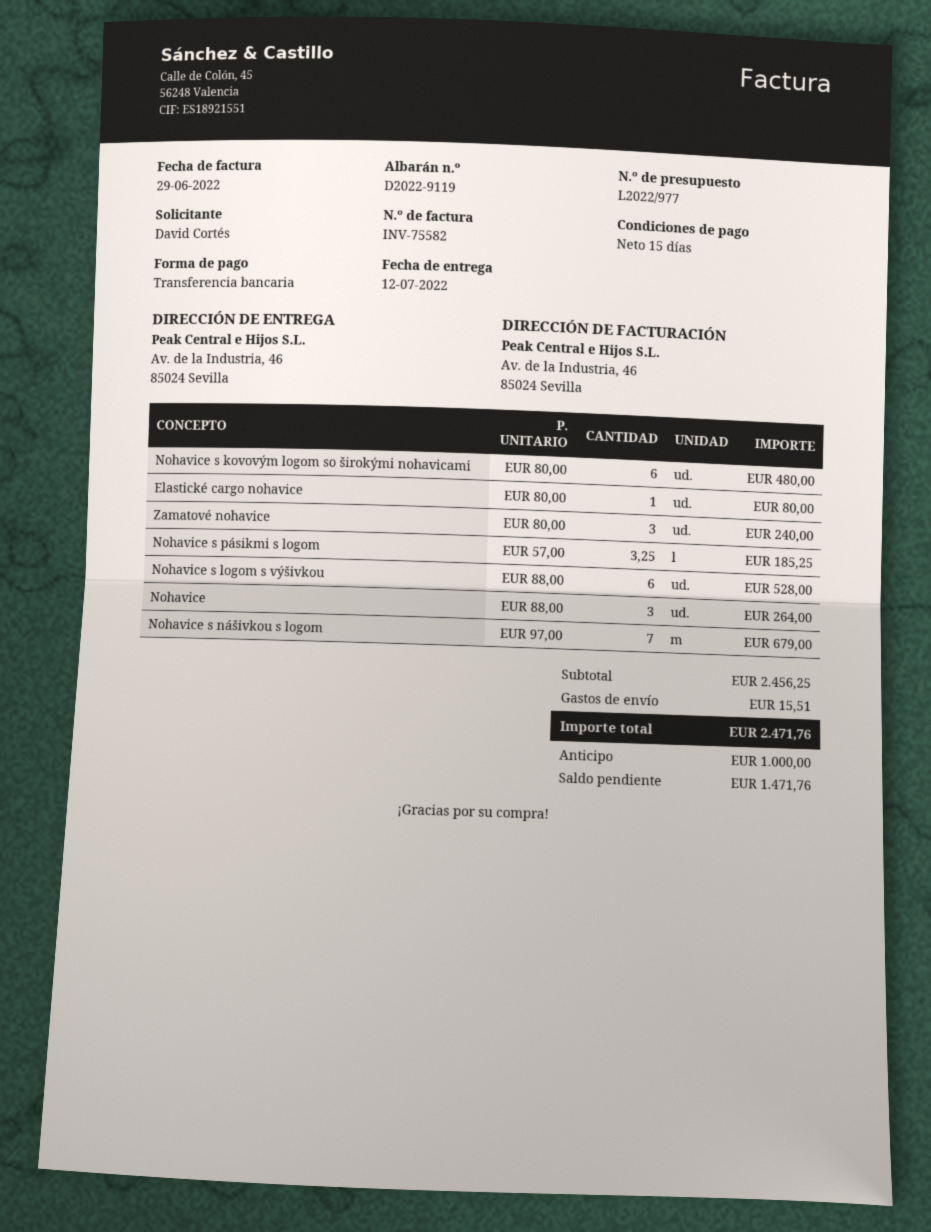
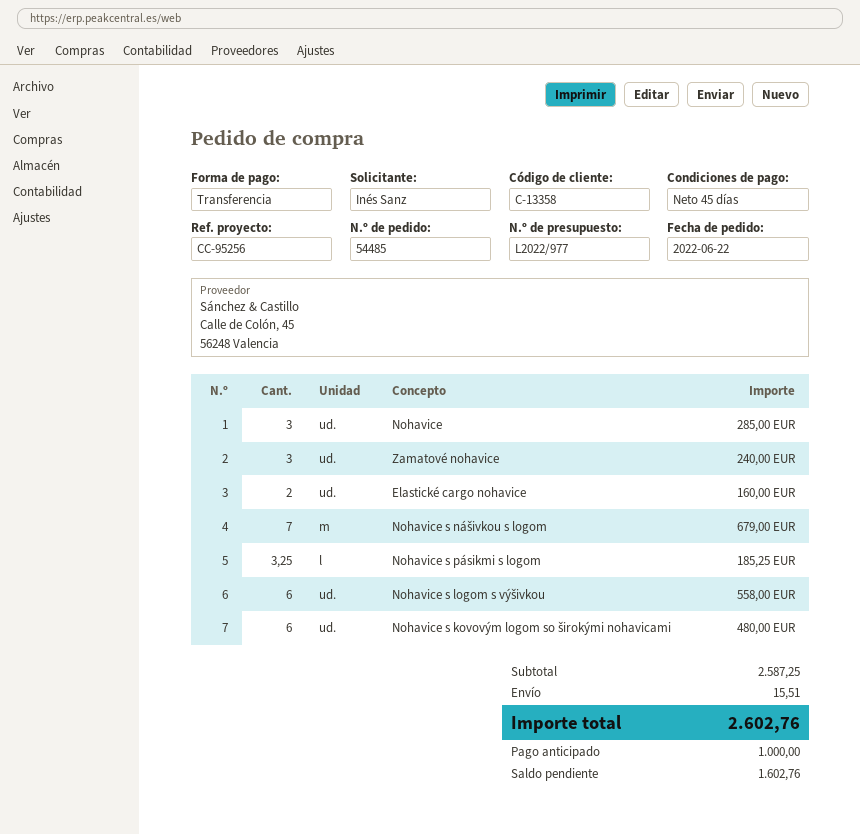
payment terms: 15 days -> 45 days
ordered by: David Cortés -> Inés Sanz
Elastické cargo nohavice: 1 for 80.00 -> 2 for 160.00
Nohavice s logom s výšivkou: 6 for 528.00 -> 6 for 558.00
Nohavice: 3 for 264.00 -> 3 for 285.00
subtotal: 2456.25 -> 2587.25
total: 2471.76 -> 2602.76
balance: 1471.76 -> 1602.76

